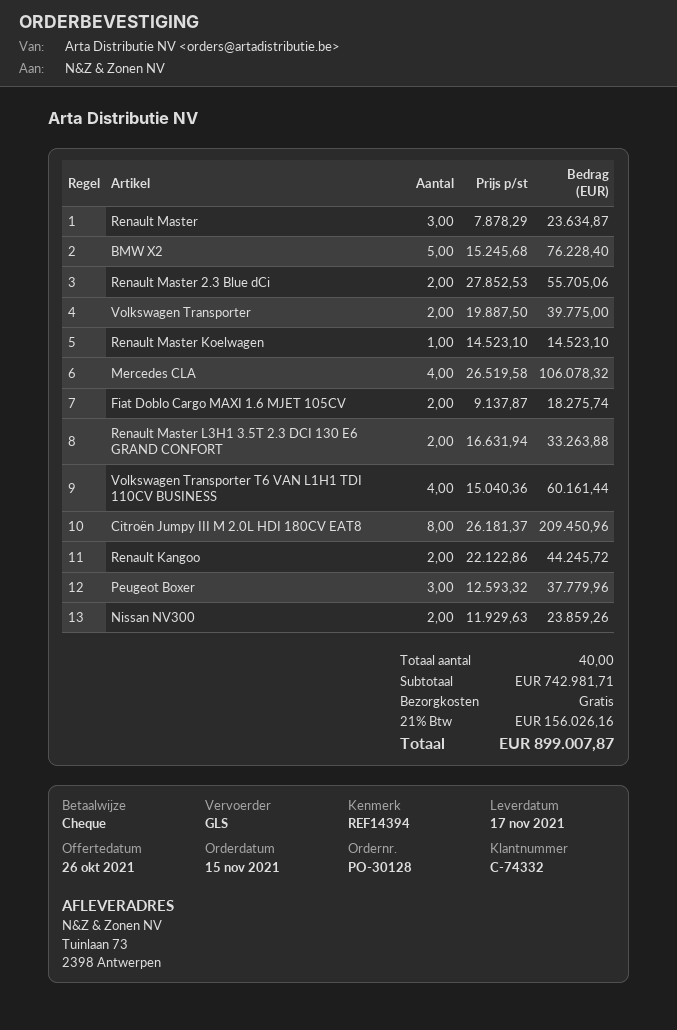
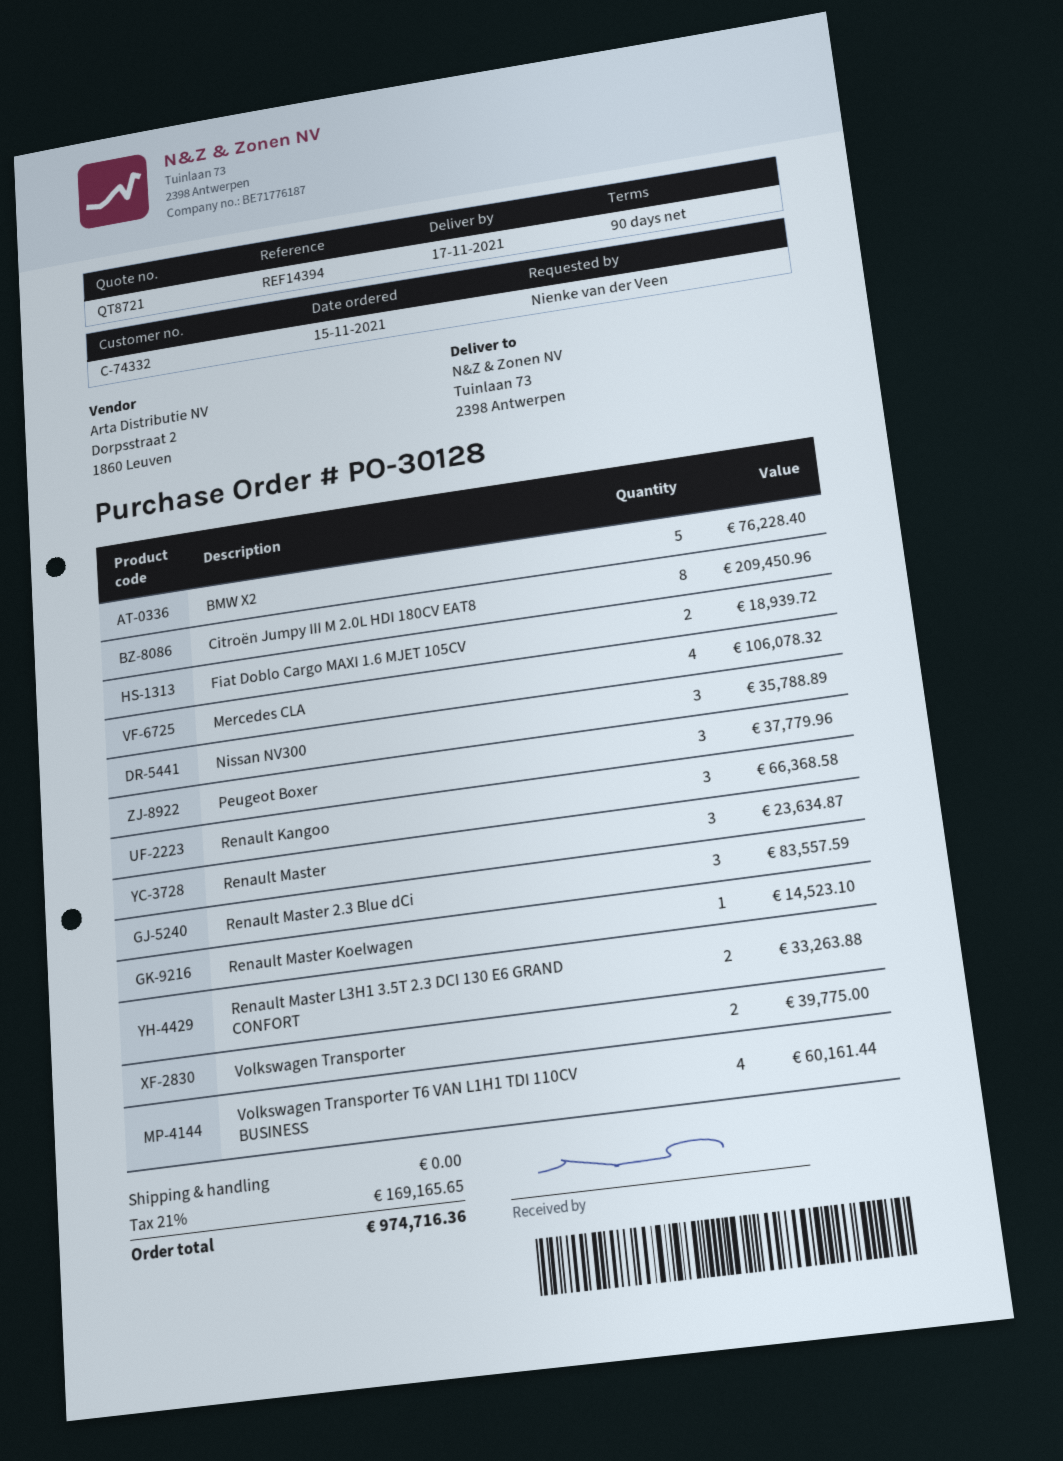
Renault Master 2.3 Blue dCi: 2 for 55705.06 -> 3 for 83557.59
Fiat Doblo Cargo MAXI 1.6 MJET 105CV: 2 for 18275.74 -> 2 for 18939.72
Renault Kangoo: 2 for 44245.72 -> 3 for 66368.58
Nissan NV300: 2 for 23859.26 -> 3 for 35788.89
tax: 21% = 156026.16 -> 21% = 169165.65
total: 899007.87 -> 974716.36

